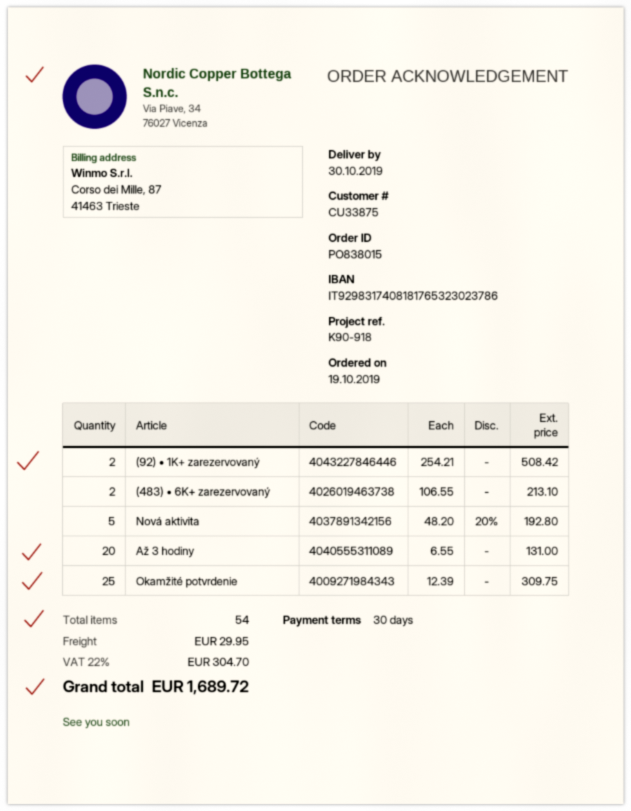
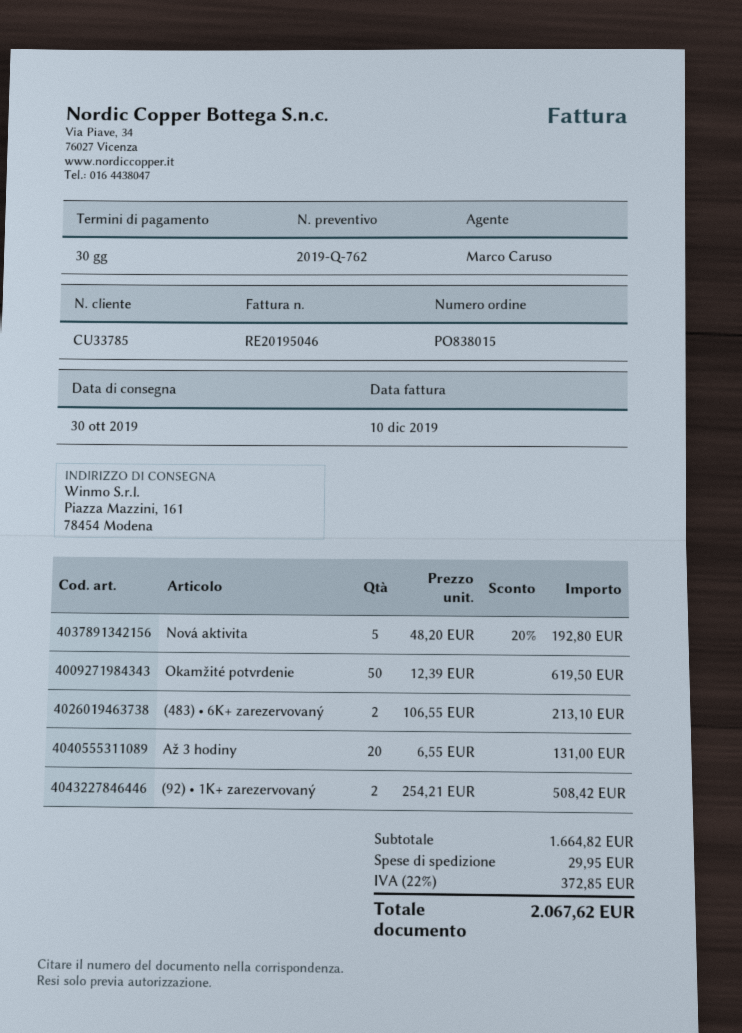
customer number: CU33875 -> CU33785
Okamžité potvrdenie: 25 x 12.39 = 309.75 -> 50 x 12.39 = 619.50
tax: 22% = 304.70 -> 22% = 372.85
total: 1689.72 -> 2067.62

